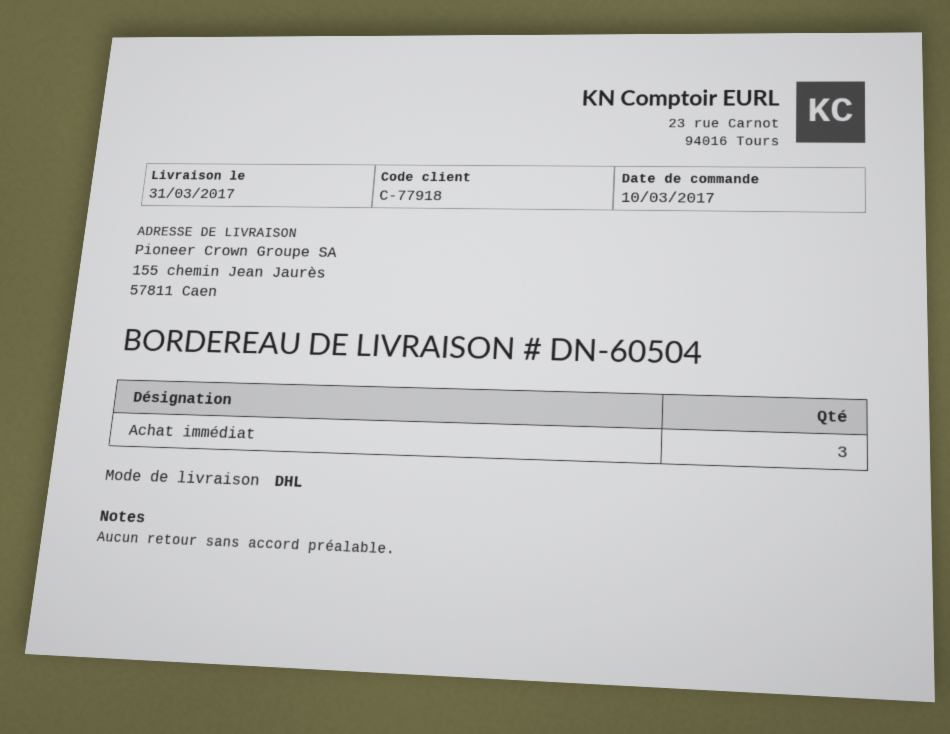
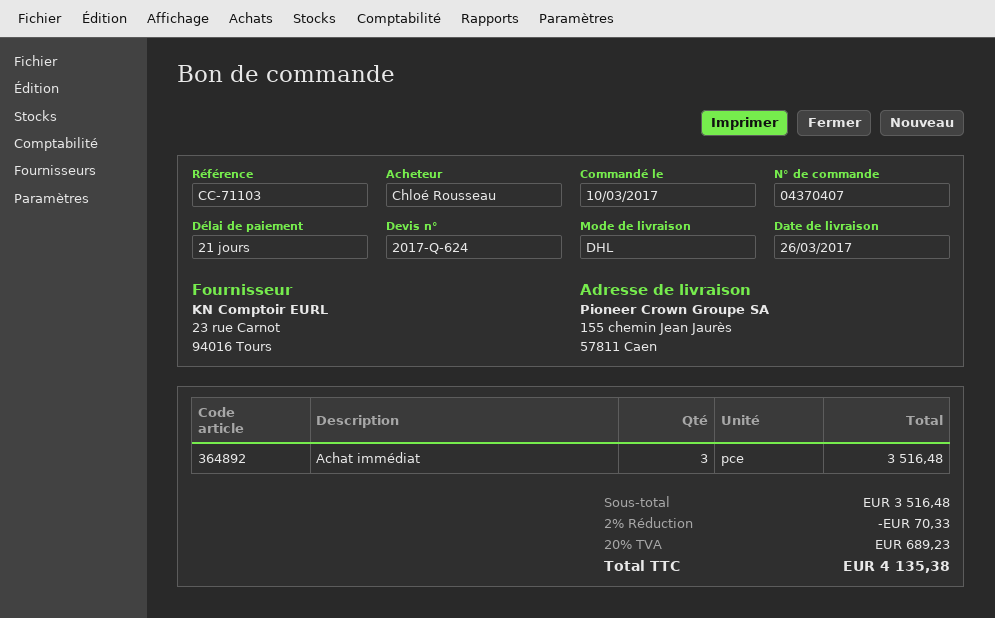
delivery date: 2017-03-31 -> 2017-03-26

